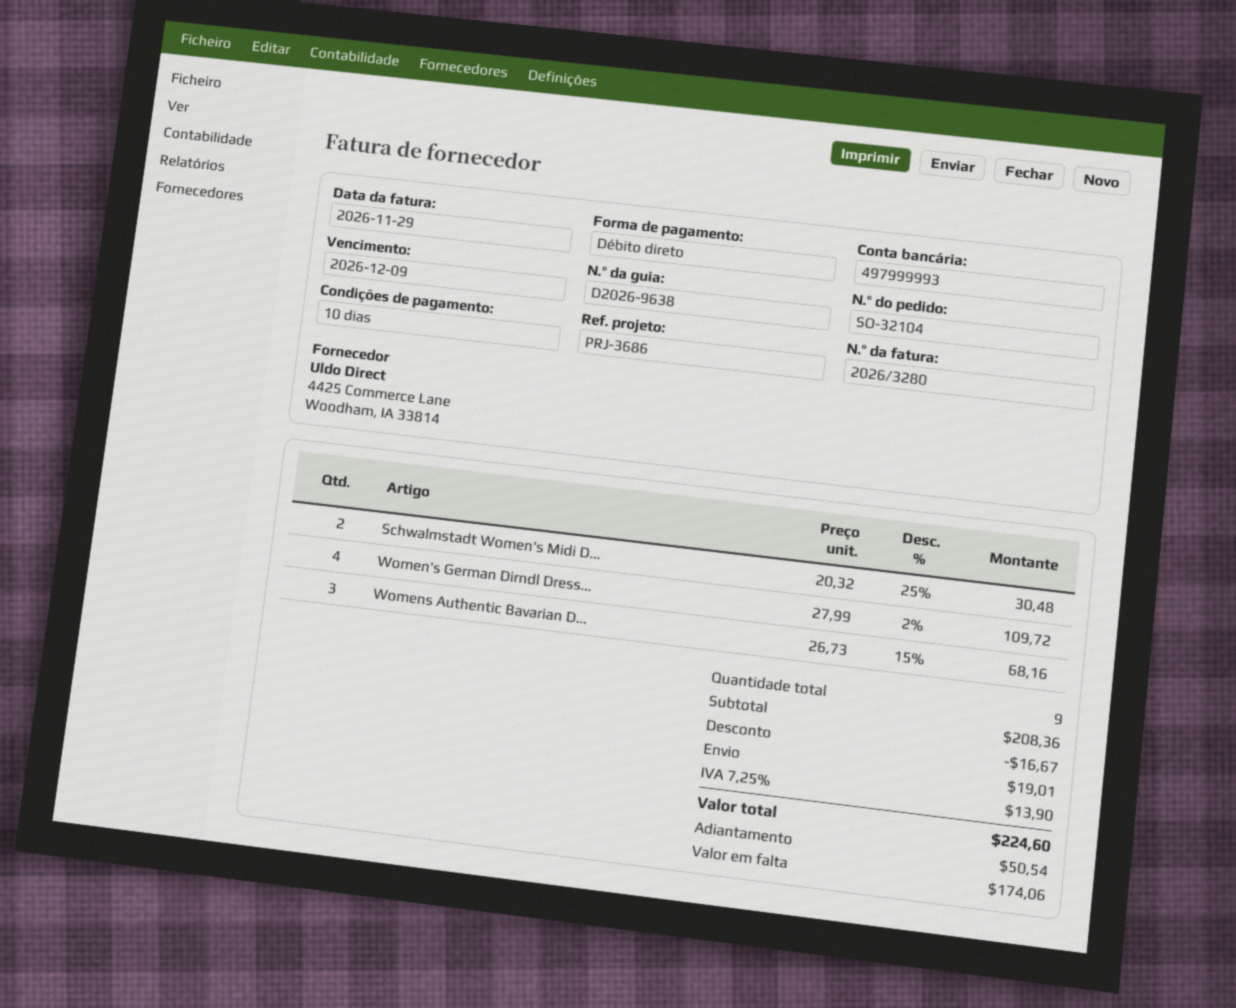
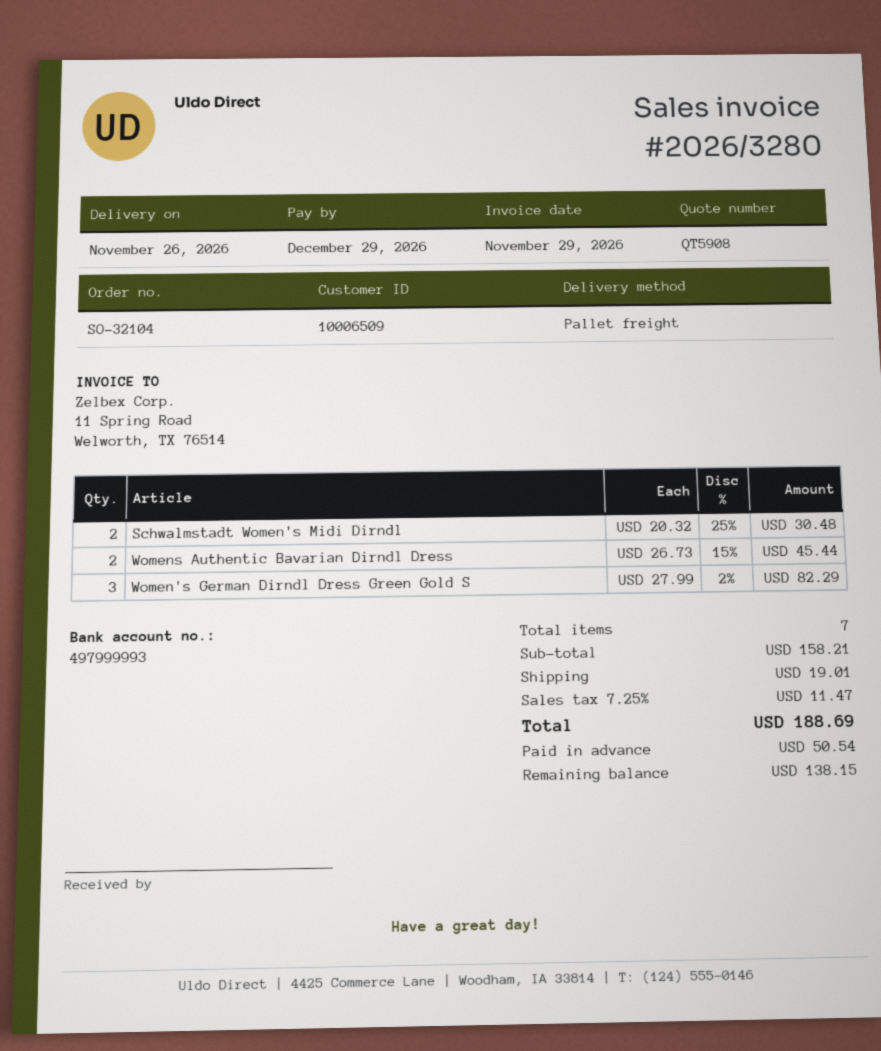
due date: 2026-12-09 -> 2026-12-29
Women's German Dirndl Dress...: 4 x 27.99 - 2% = 109.72 -> 3 x 27.99 - 2% = 82.29
Womens Authentic Bavarian D...: 3 x 26.73 - 15% = 68.16 -> 2 x 26.73 - 15% = 45.44
total quantity: 9 -> 7
subtotal: 208.36 -> 158.21
discount: 16.67 -> none
tax: 7.25% = 13.90 -> 7.25% = 11.47
total: 224.60 -> 188.69
balance: 174.06 -> 138.15

